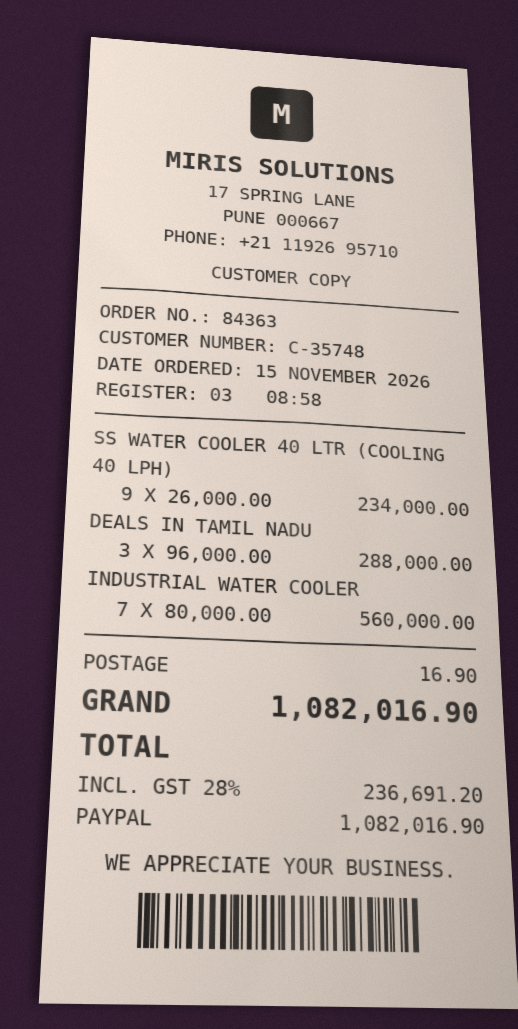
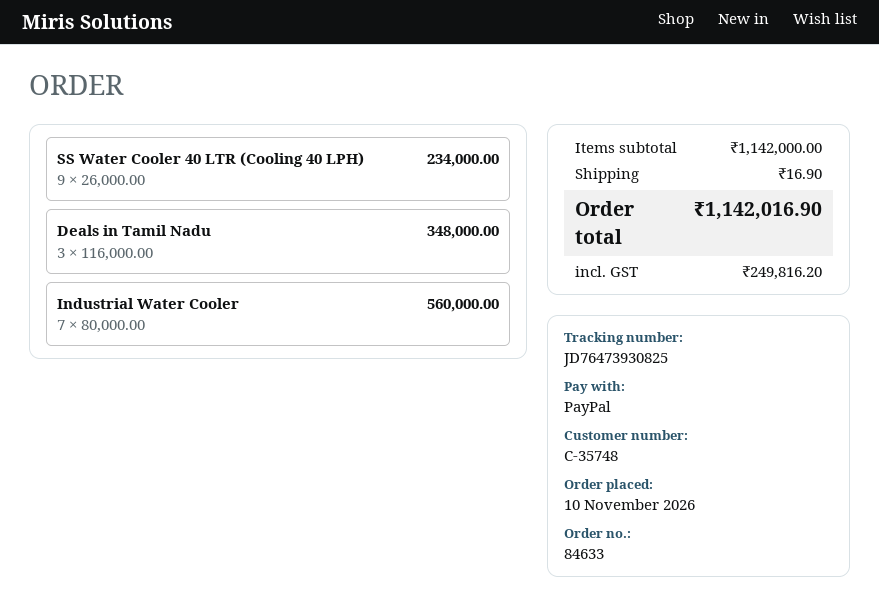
order number: 84363 -> 84633
order date: 2026-11-15 -> 2026-11-10
DEALS IN TAMIL NADU: 3 x 96000.00 = 288000.00 -> 3 x 116000.00 = 348000.00
tax: 236691.20 -> 249816.20
total: 1082016.90 -> 1142016.90

